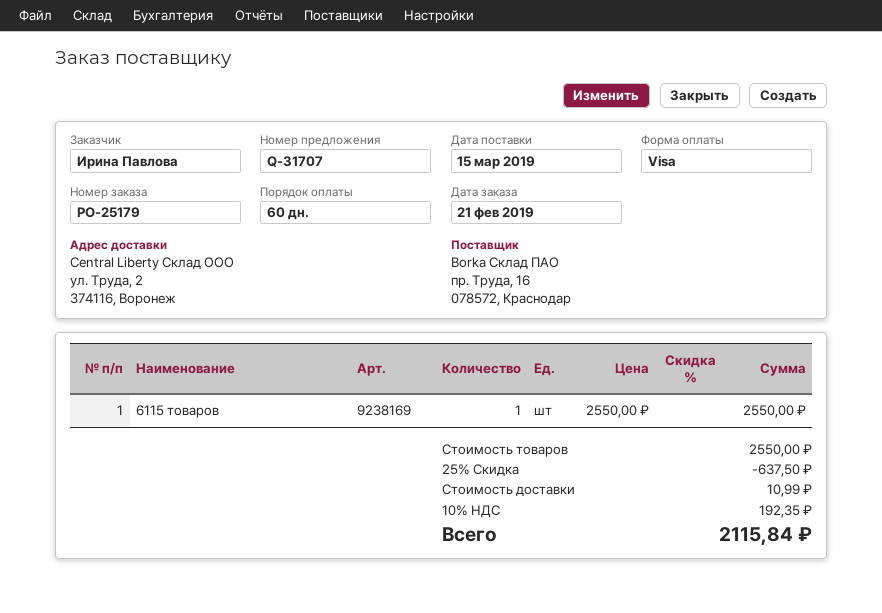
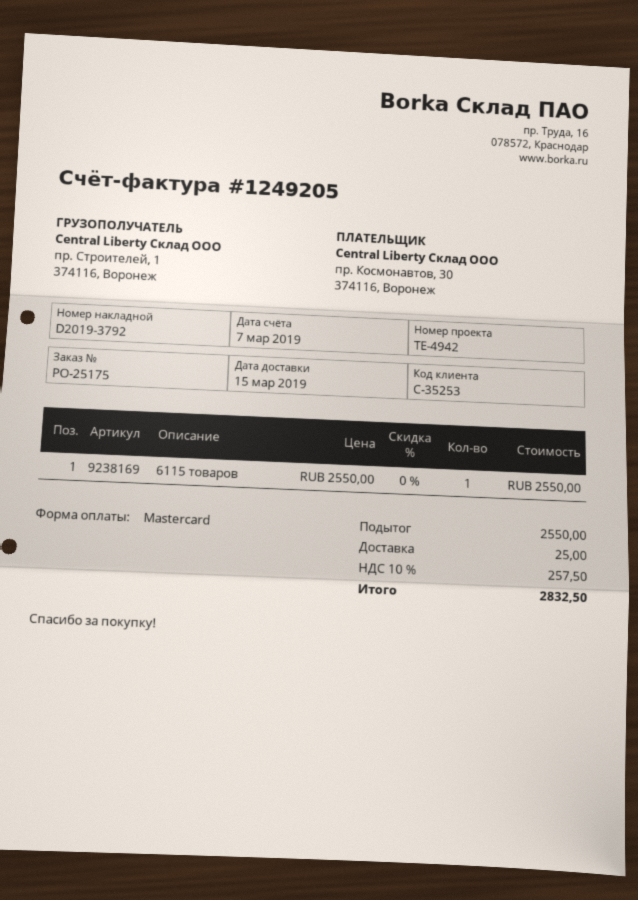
order number: PO-25179 -> PO-25175
payment method: Visa -> Mastercard
ship to: ул. Труда, 2, 374116, Воронеж -> пр. Строителей, 1, 374116, Воронеж
discount: 25% = 637.50 -> none
shipping: 10.99 -> 25.00
tax: 10% = 192.35 -> 10% = 257.50
total: 2115.84 -> 2832.50

